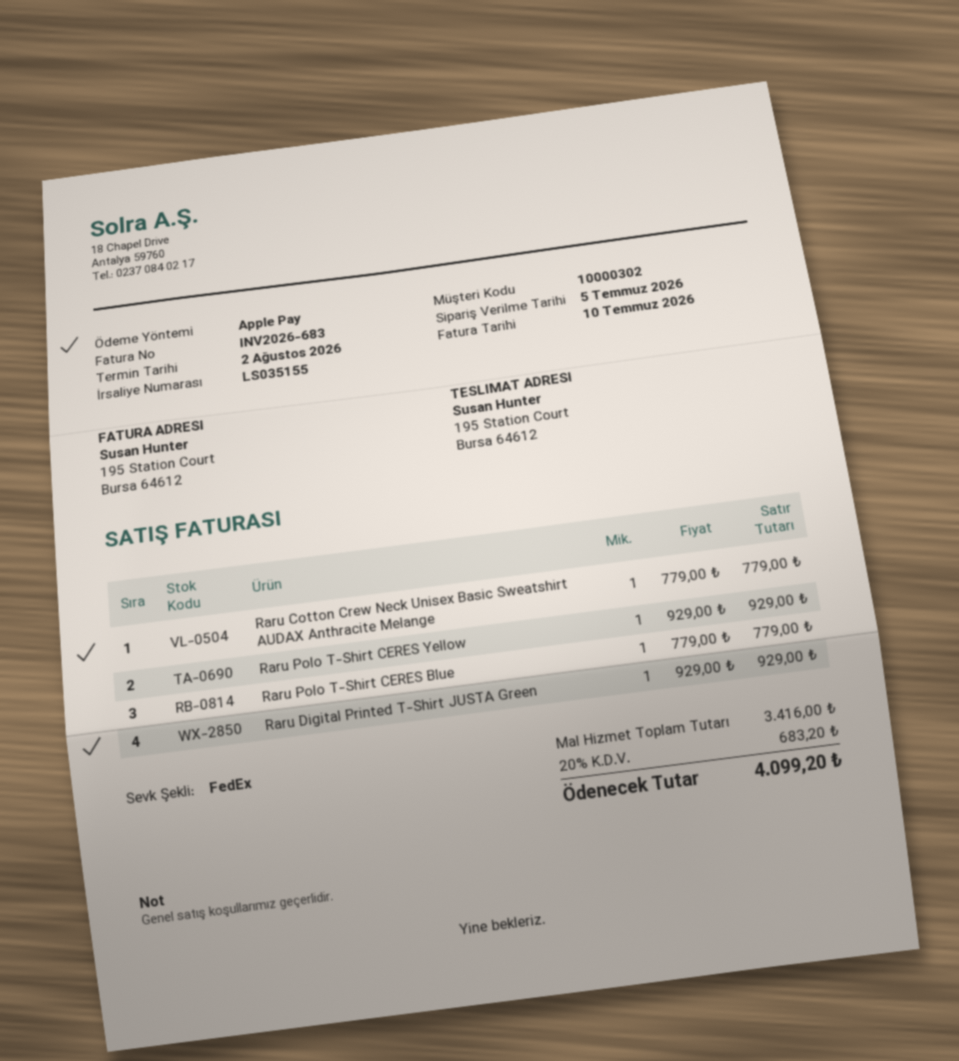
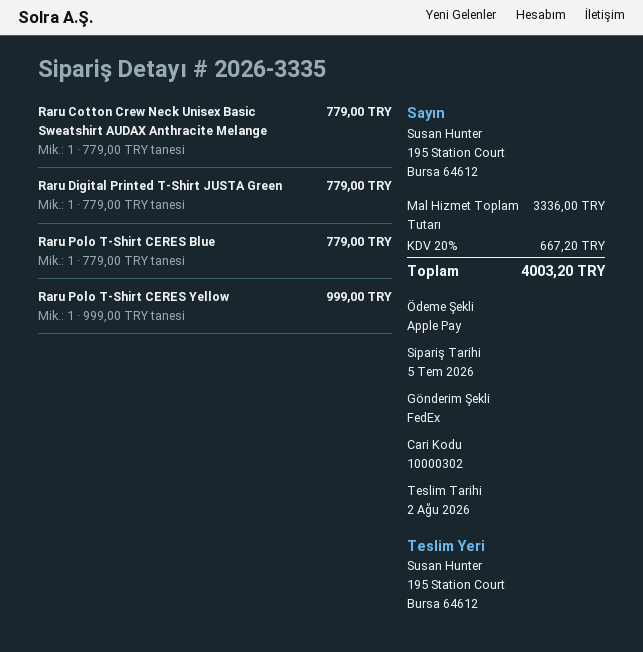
Raru Polo T-Shirt CERES Yellow: 1 x 929.00 = 929.00 -> 1 x 999.00 = 999.00
Raru Digital Printed T-Shirt JUSTA Green: 1 x 929.00 = 929.00 -> 1 x 779.00 = 779.00
subtotal: 3416.00 -> 3336.00
tax: 20% = 683.20 -> 20% = 667.20
total: 4099.20 -> 4003.20

